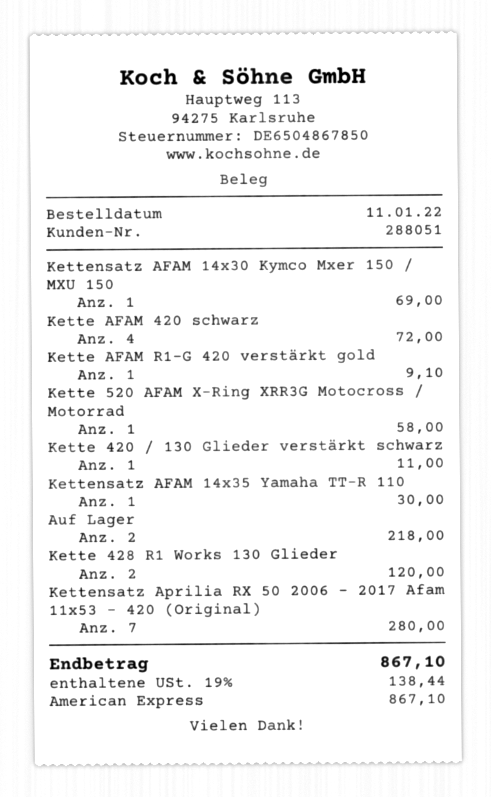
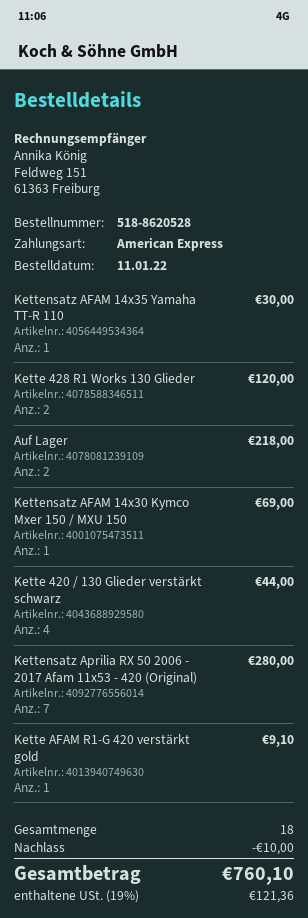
Kette AFAM 420 schwarz: 4 for 72.00 -> none
Kette 520 AFAM X-Ring XRR3G Motocross / Motorrad: 1 for 58.00 -> none
Kette 420 / 130 Glieder verstärkt schwarz: 1 for 11.00 -> 4 for 44.00
discount: none -> 10.00
tax: 19% = 138.44 -> 19% = 121.36
total: 867.10 -> 760.10

